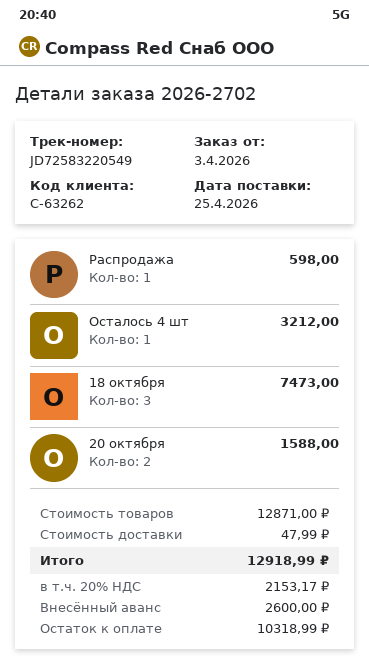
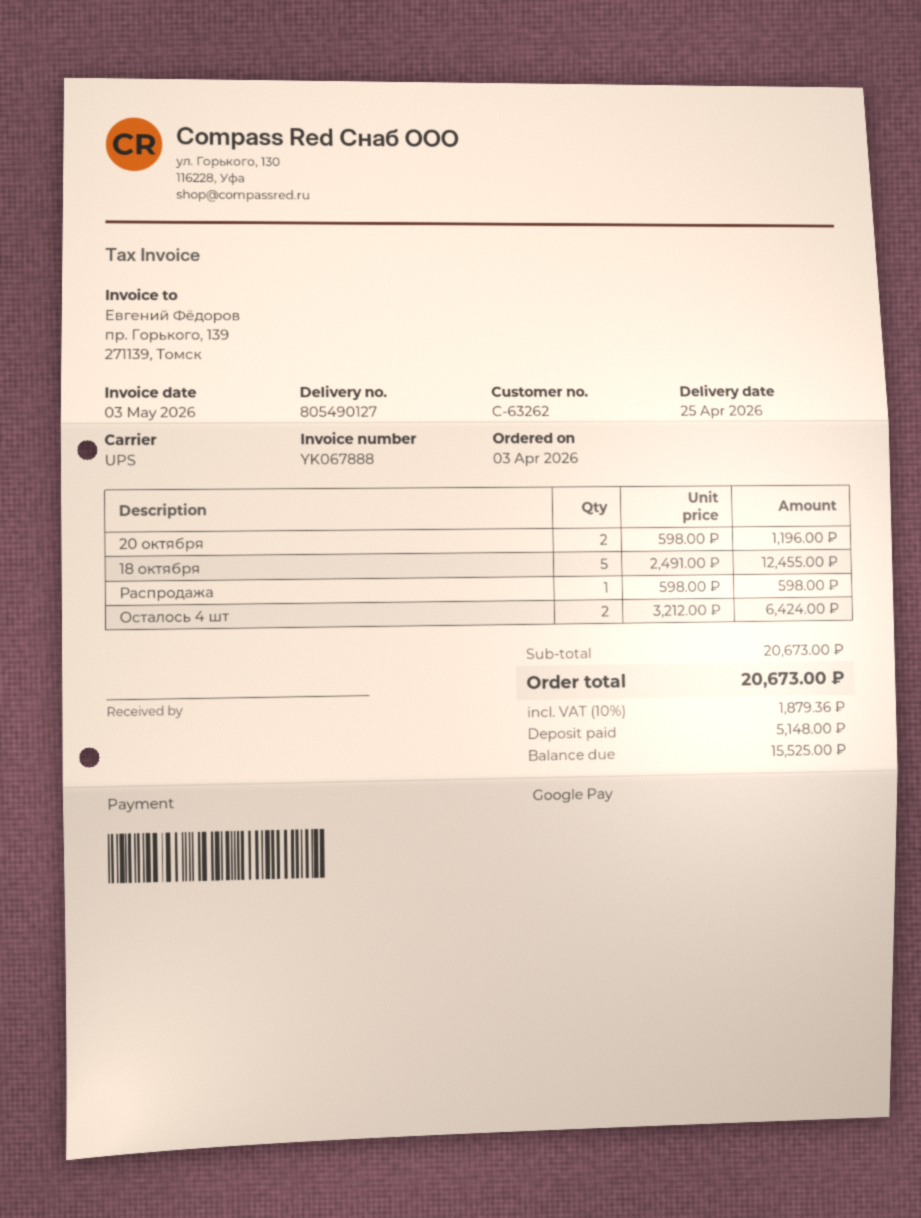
Осталось 4 шт: 1 for 3212.00 -> 2 for 6424.00
18 октября: 3 for 7473.00 -> 5 for 12455.00
20 октября: 2 for 1588.00 -> 2 for 1196.00
subtotal: 12871.00 -> 20673.00
shipping: 47.99 -> none
tax: 20% = 2153.17 -> 10% = 1879.36
total: 12918.99 -> 20673.00
deposit: 2600.00 -> 5148.00
balance: 10318.99 -> 15525.00

